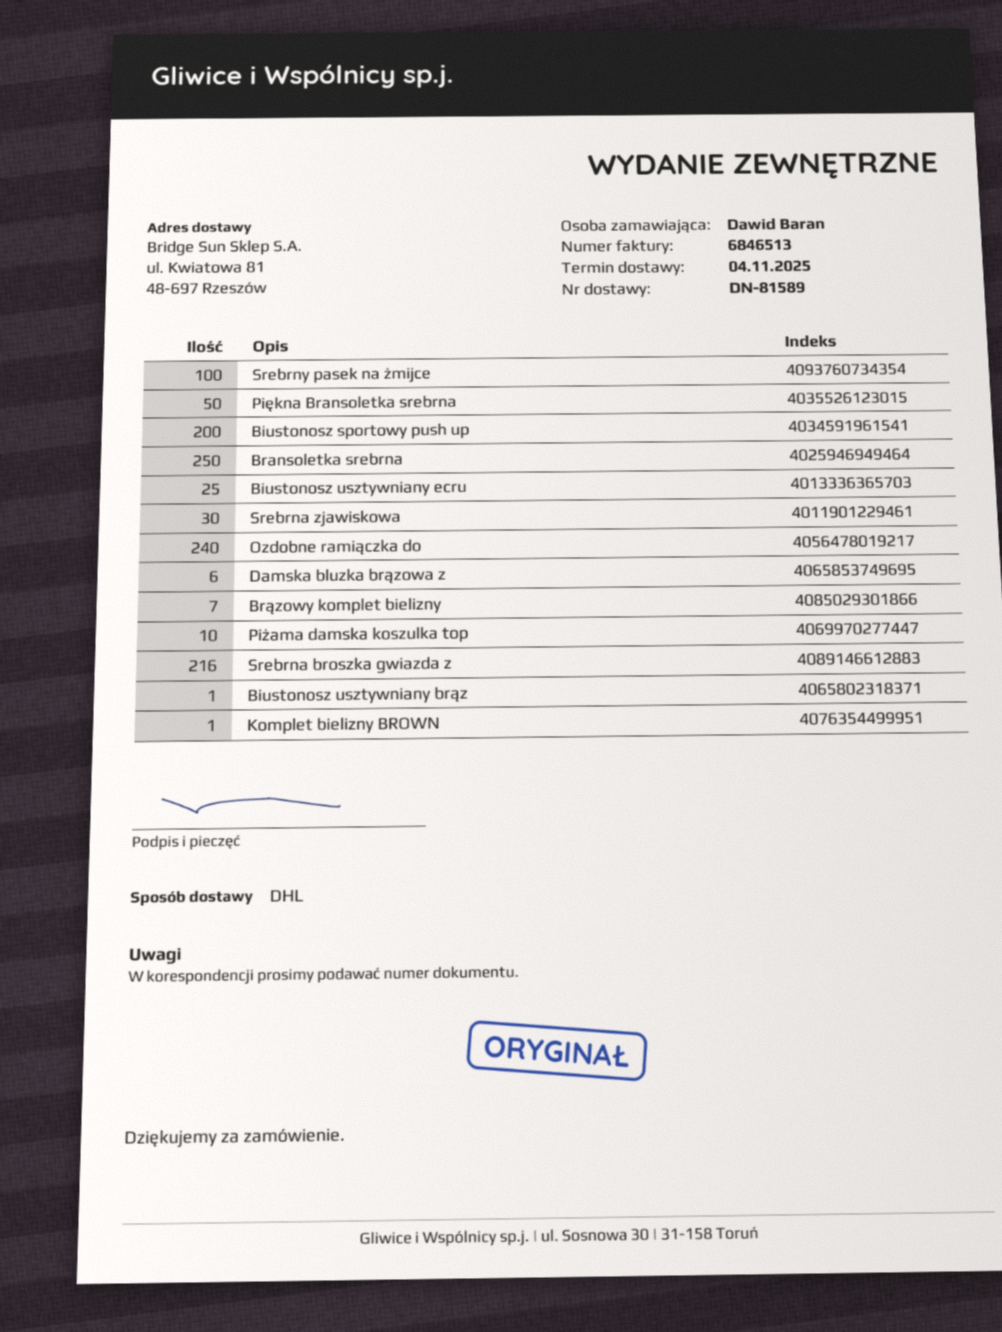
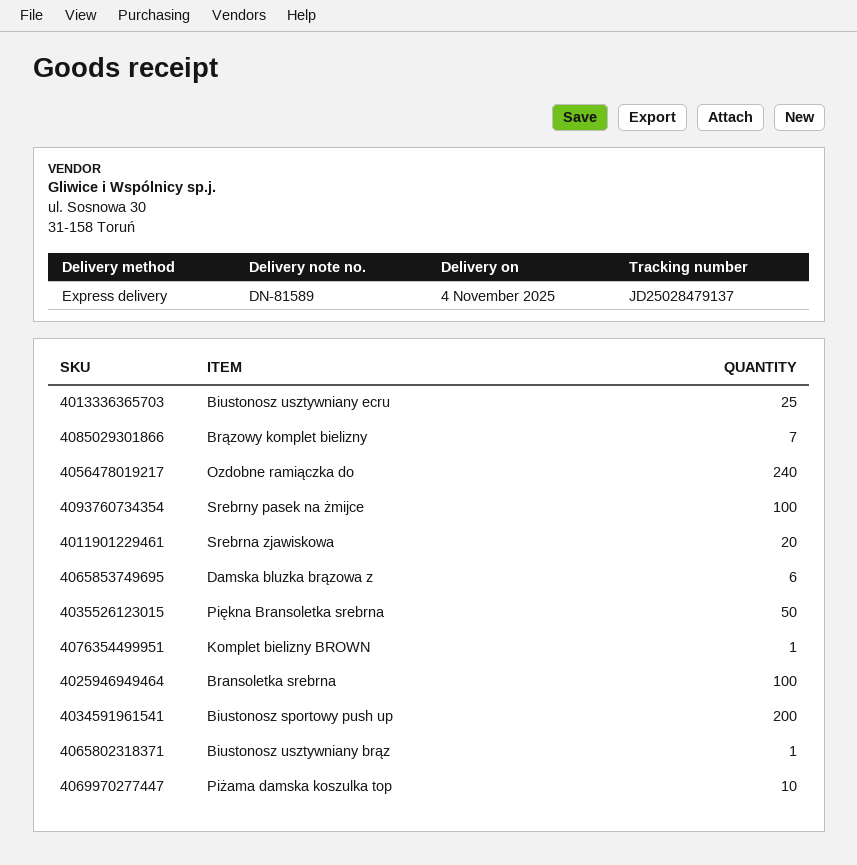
shipping method: DHL -> express
Bransoletka srebrna: 250 -> 100
Srebrna zjawiskowa: 30 -> 20
Srebrna broszka gwiazda z: 216 -> none

